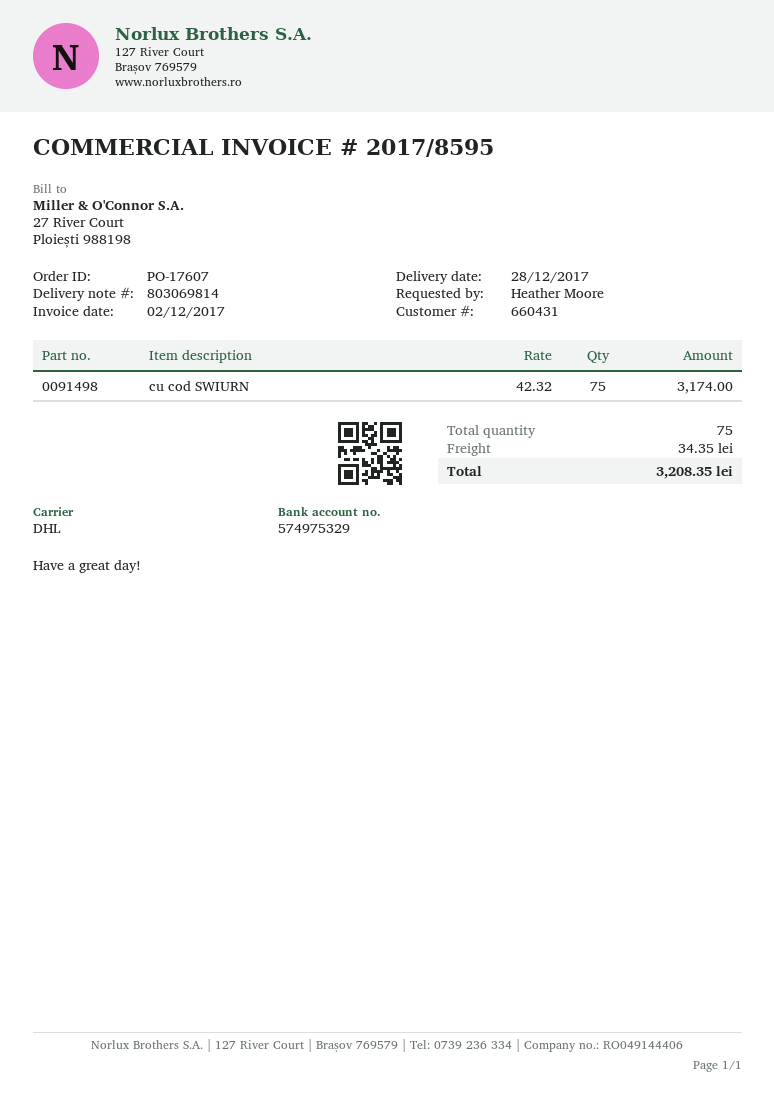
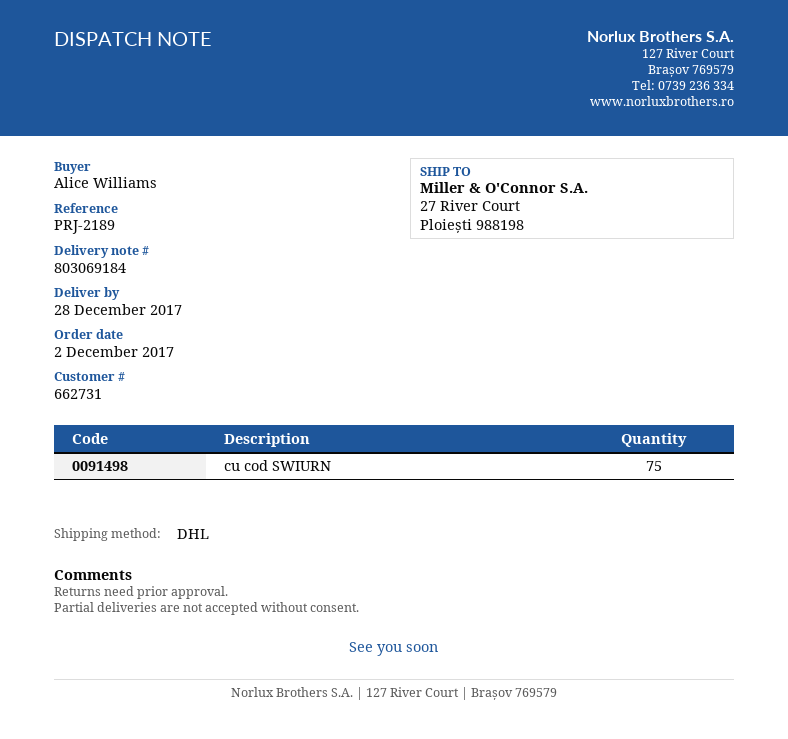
delivery note number: 803069814 -> 803069184
customer number: 660431 -> 662731
ordered by: Heather Moore -> Alice Williams

